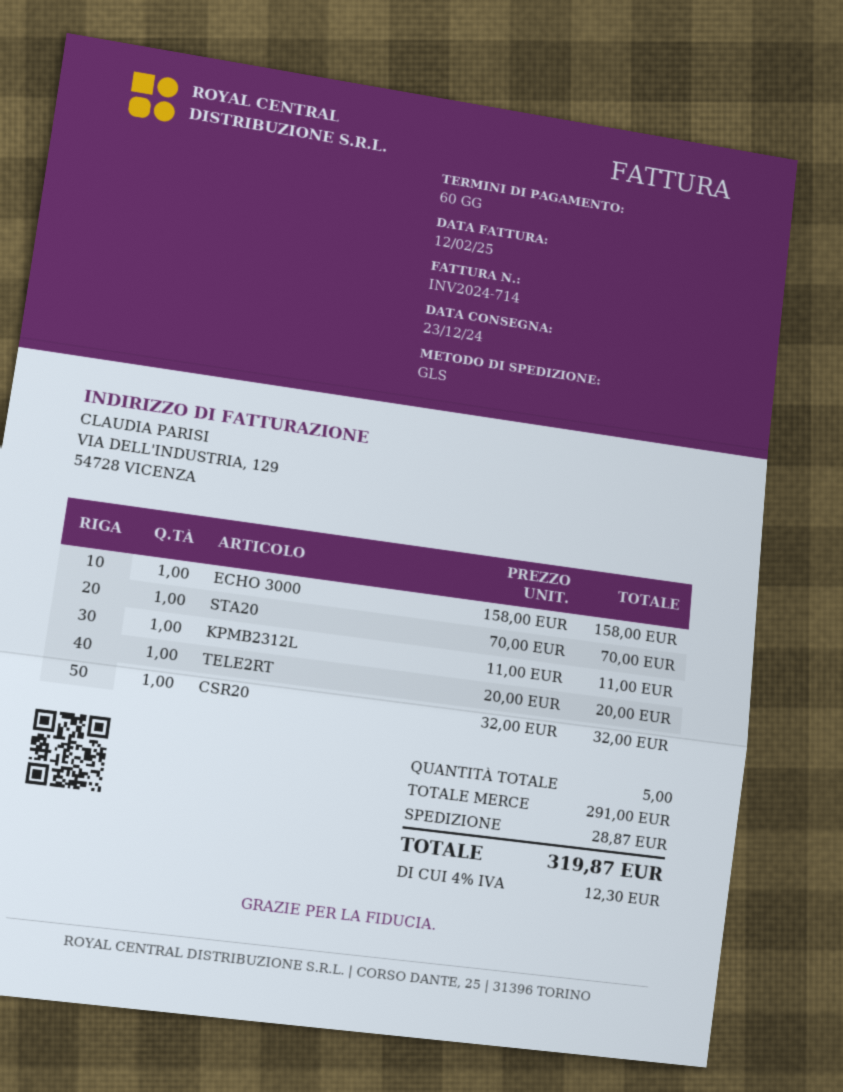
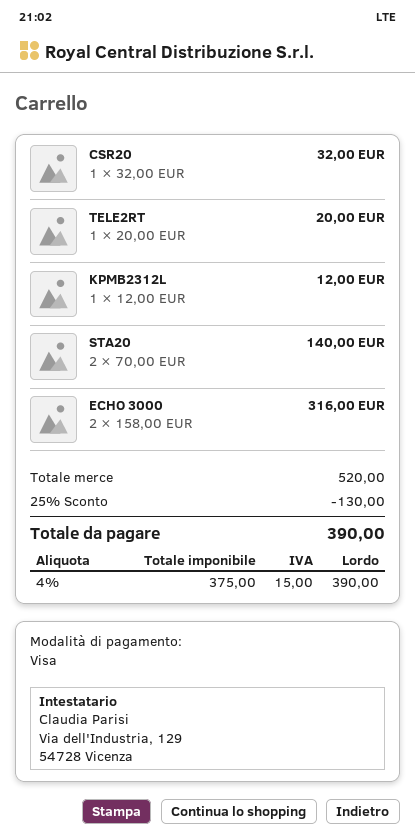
ECHO 3000: 1 x 158.00 = 158.00 -> 2 x 158.00 = 316.00
STA20: 1 x 70.00 = 70.00 -> 2 x 70.00 = 140.00
KPMB2312L: 1 x 11.00 = 11.00 -> 1 x 12.00 = 12.00
subtotal: 291.00 -> 520.00
discount: none -> 25% = 130.00
shipping: 28.87 -> none
tax: 4% = 12.30 -> 4% = 15.00
total: 319.87 -> 390.00

